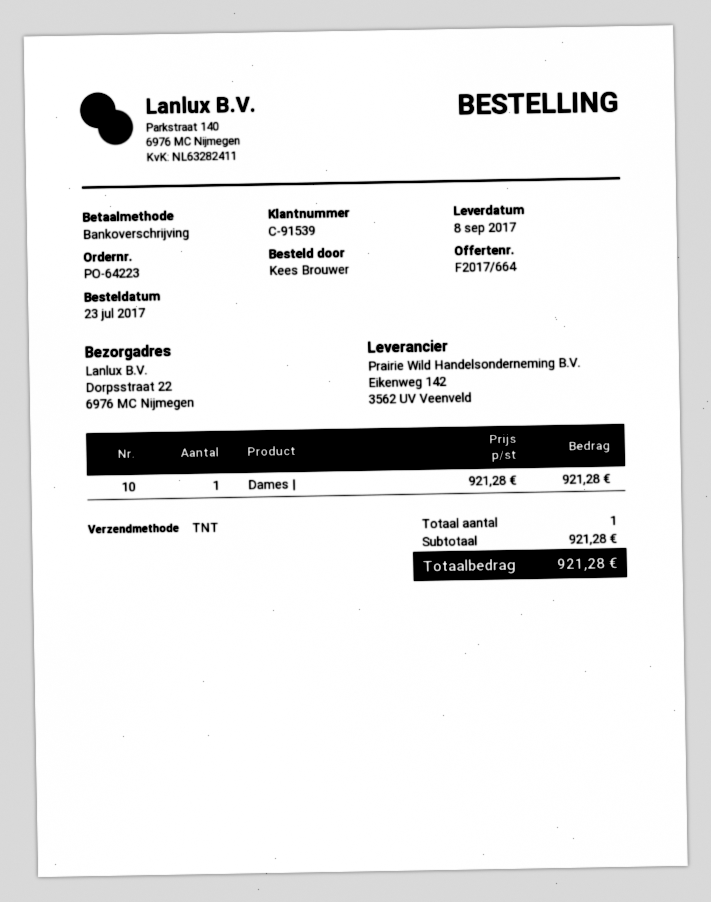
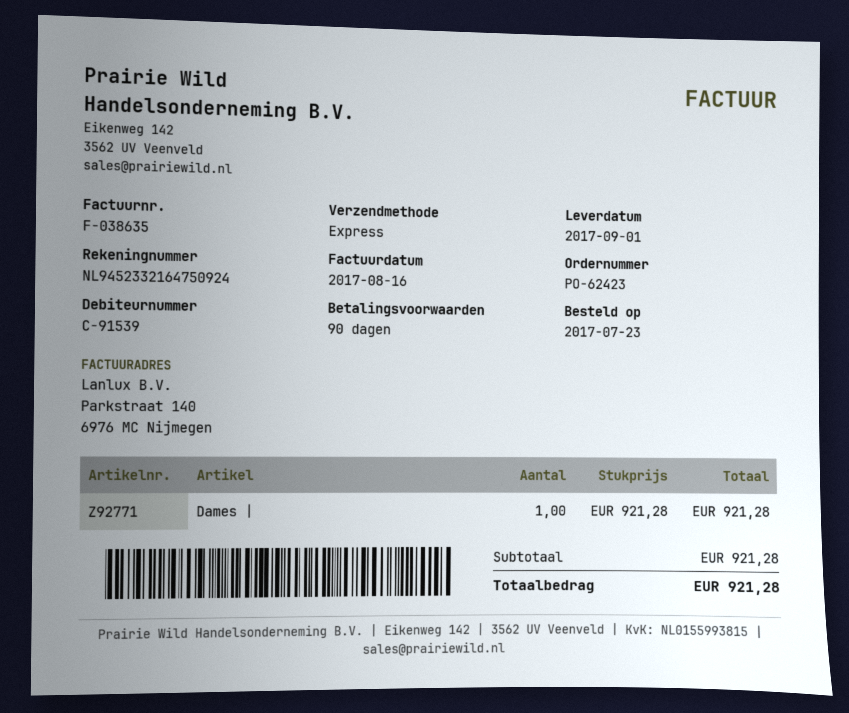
order number: PO-64223 -> PO-62423
delivery date: 2017-09-08 -> 2017-09-01
shipping method: TNT -> express

